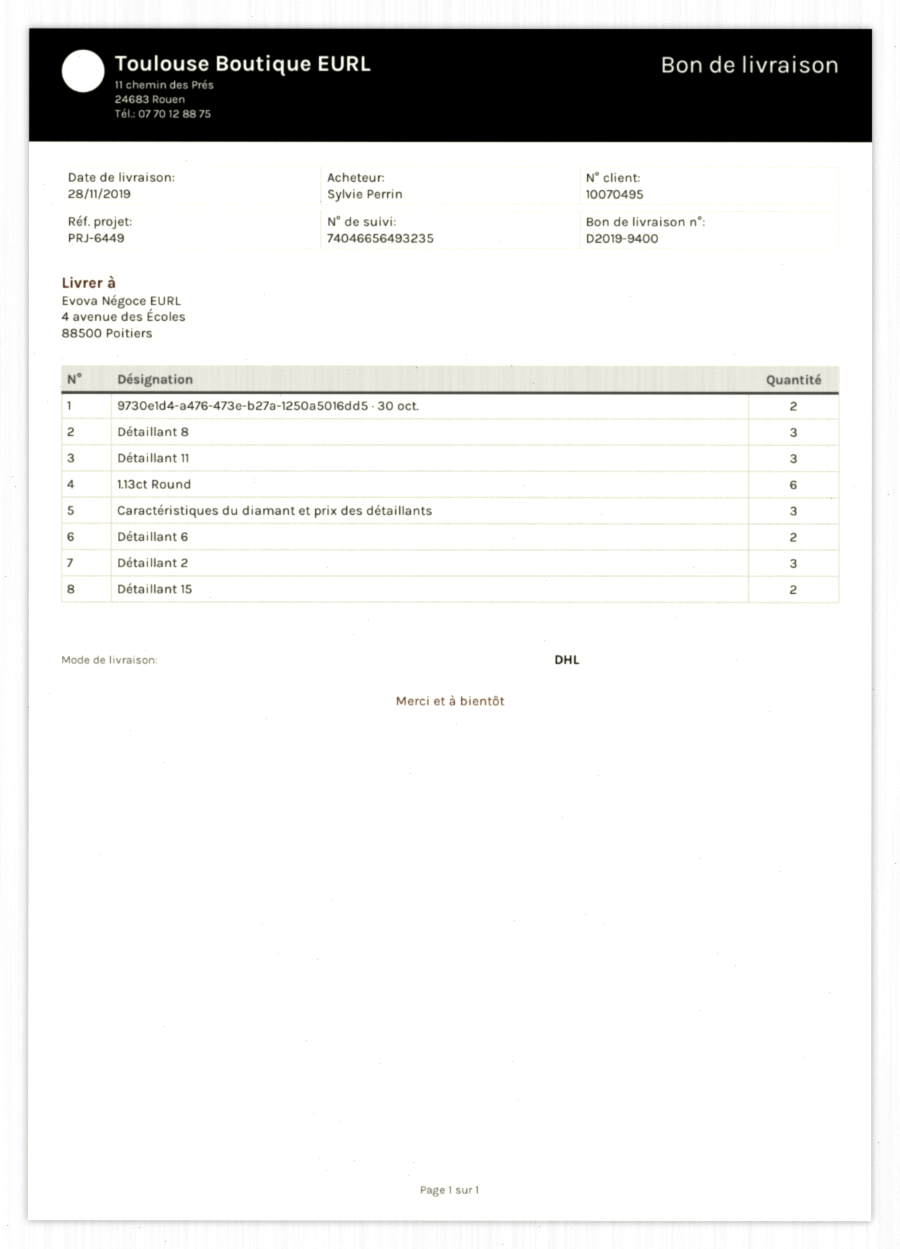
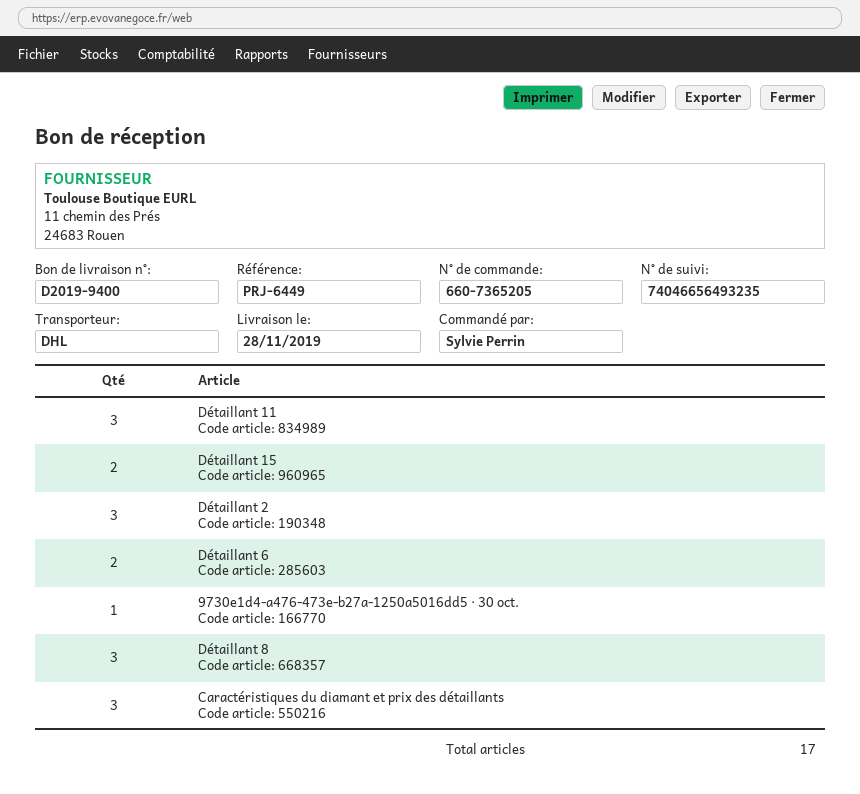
9730e1d4-a476-473e-b27a-1250a5016dd5 · 30 oct.: 2 -> 1
1.13ct Round: 6 -> none

